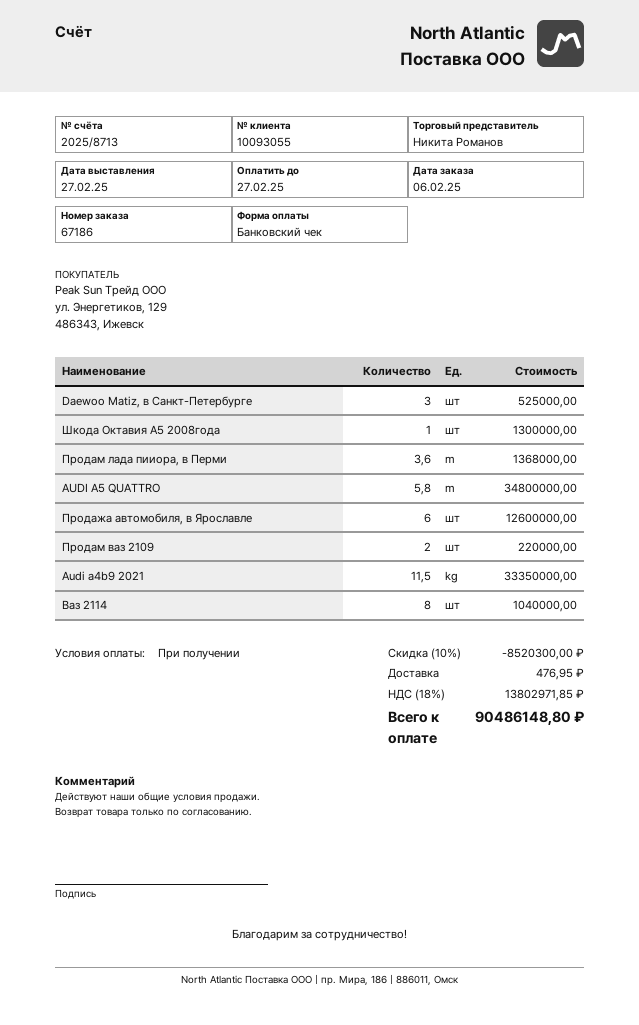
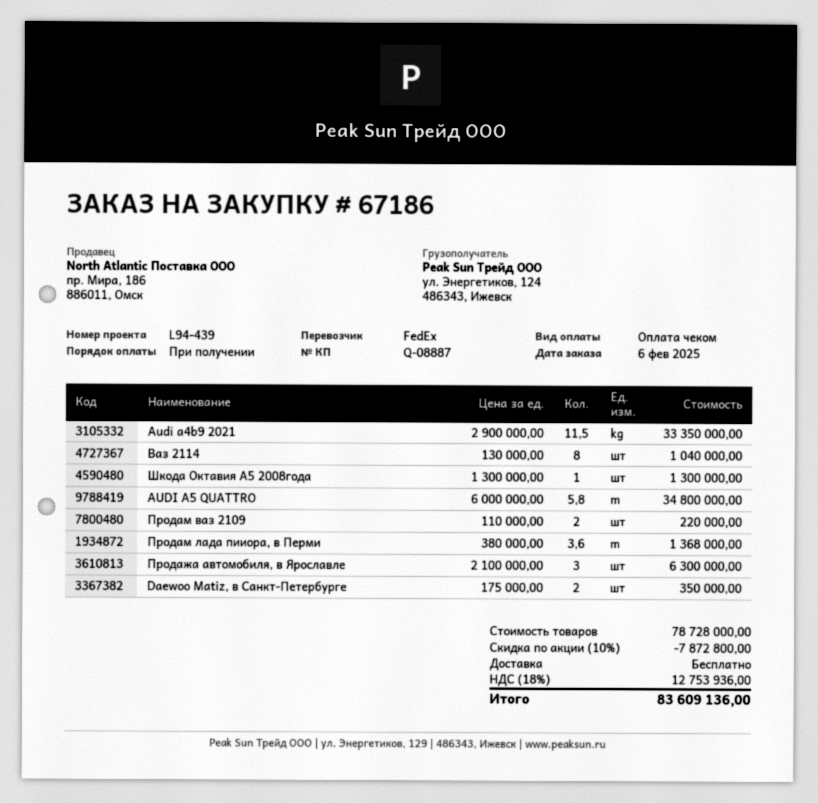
Daewoo Matiz, в Санкт-Петербурге: 3 for 525000.00 -> 2 for 350000.00
Продажа автомобиля, в Ярославле: 6 for 12600000.00 -> 3 for 6300000.00
discount: 10% = 8520300.00 -> 10% = 7872800.00
shipping: 476.95 -> 0.00
tax: 18% = 13802971.85 -> 18% = 12753936.00
total: 90486148.80 -> 83609136.00

